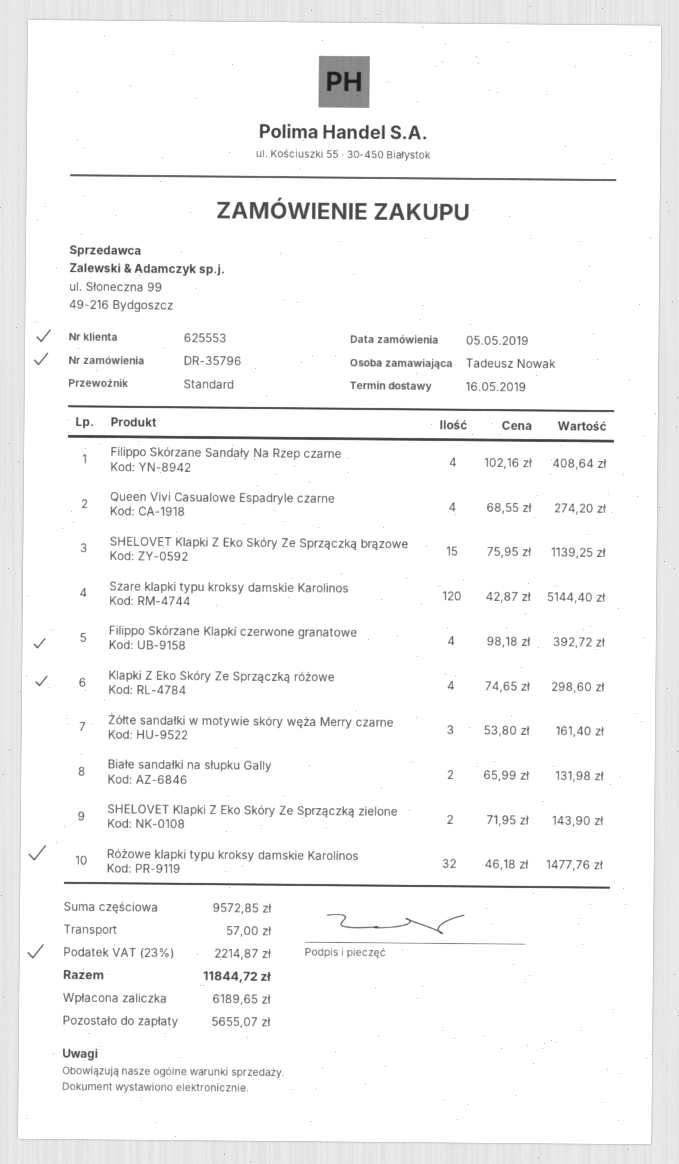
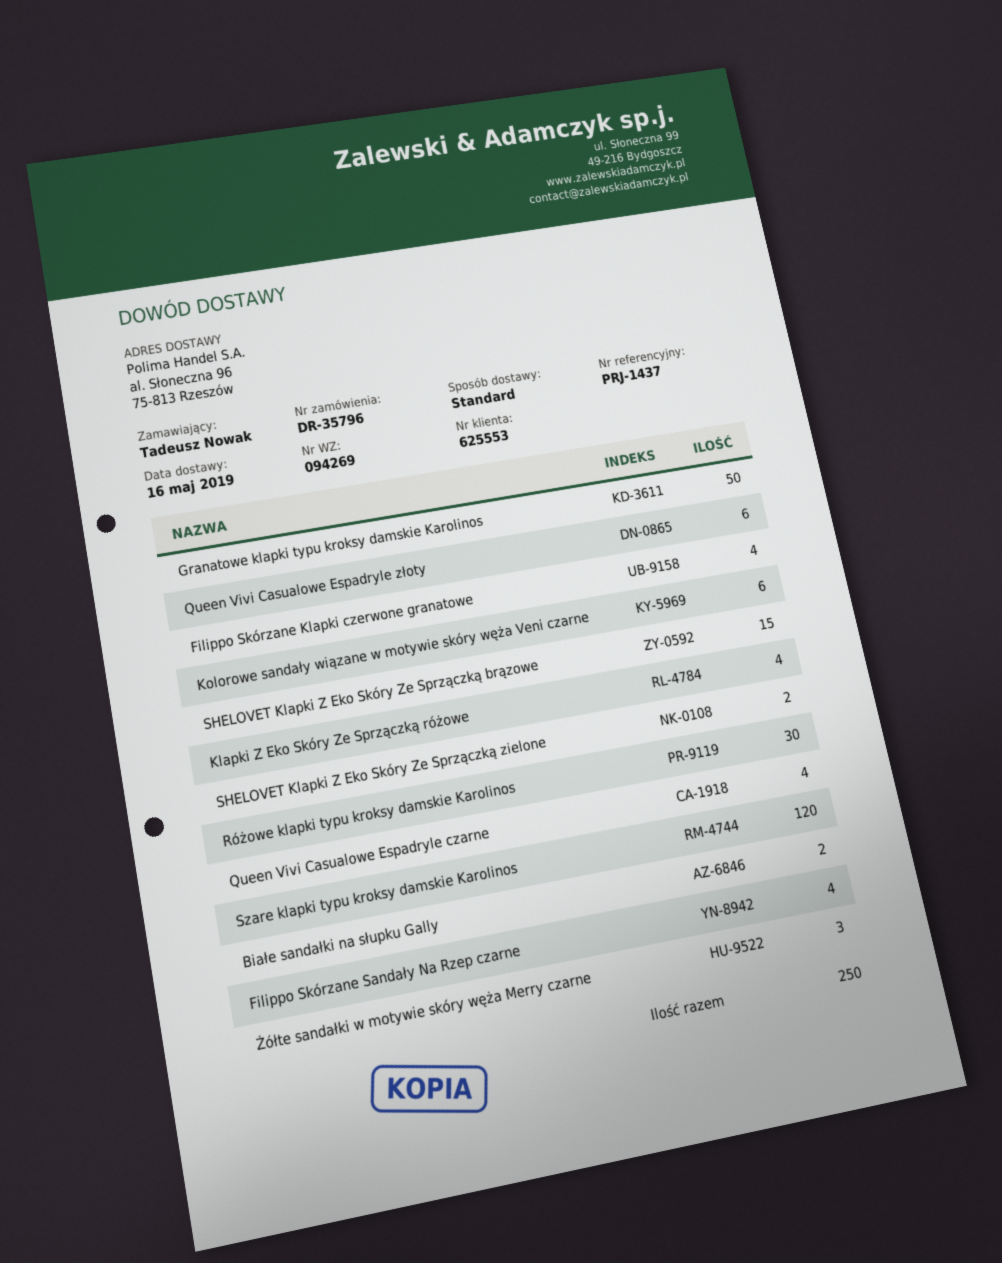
Różowe klapki typu kroksy damskie Karolinos: 32 -> 30
Granatowe klapki typu kroksy damskie Karolinos: none -> 50
Queen Vivi Casualowe Espadryle złoty: none -> 6
Kolorowe sandały wiązane w motywie skóry węża Veni czarne: none -> 6

